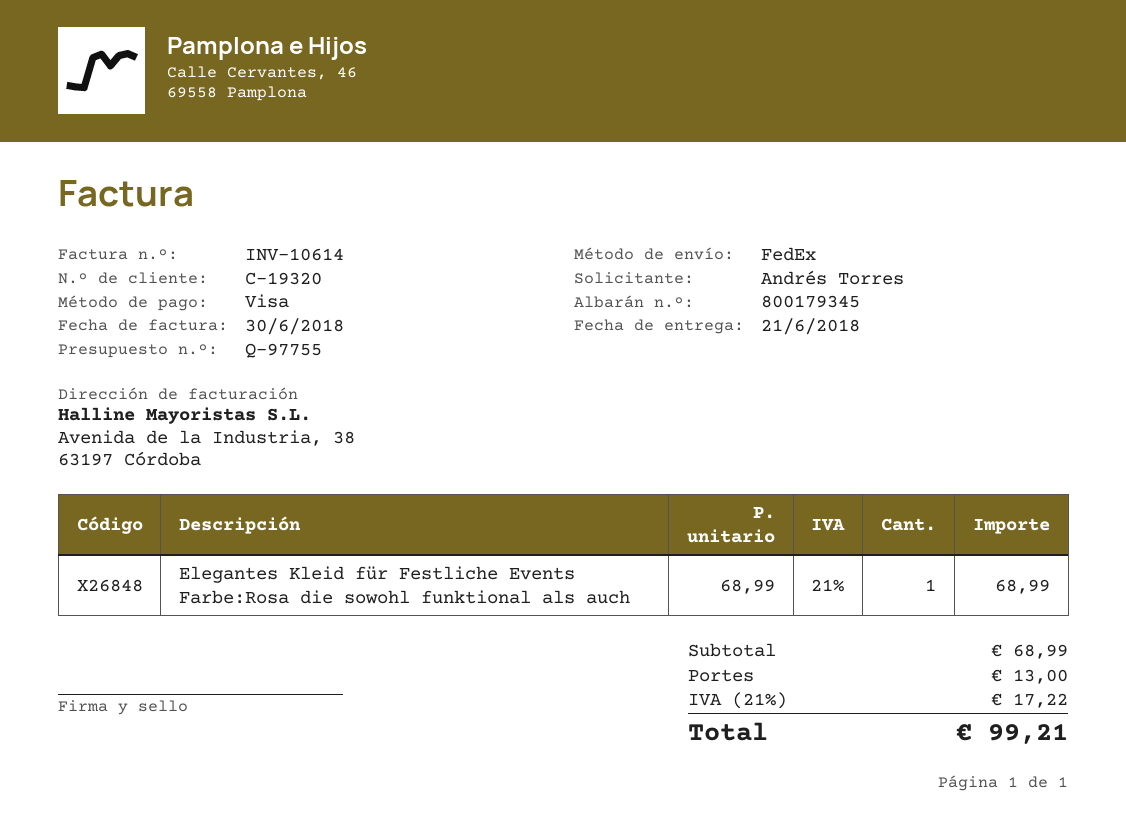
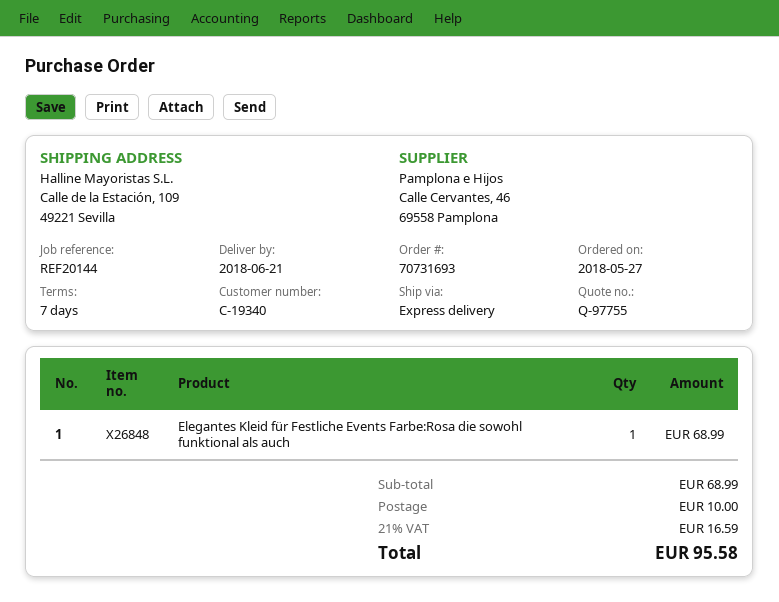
customer number: C-19320 -> C-19340
shipping method: FedEx -> express
shipping: 13.00 -> 10.00
tax: 21% = 17.22 -> 21% = 16.59
total: 99.21 -> 95.58

